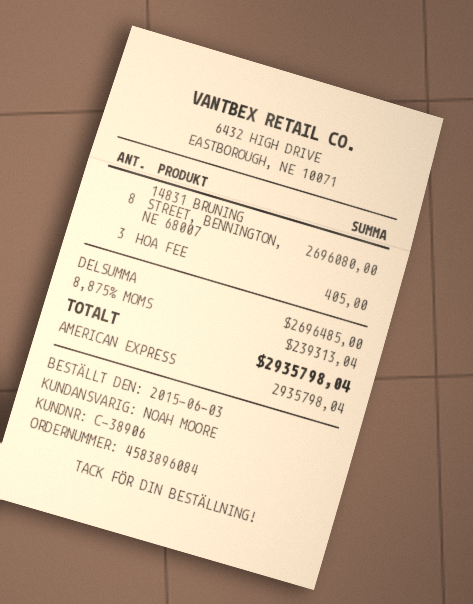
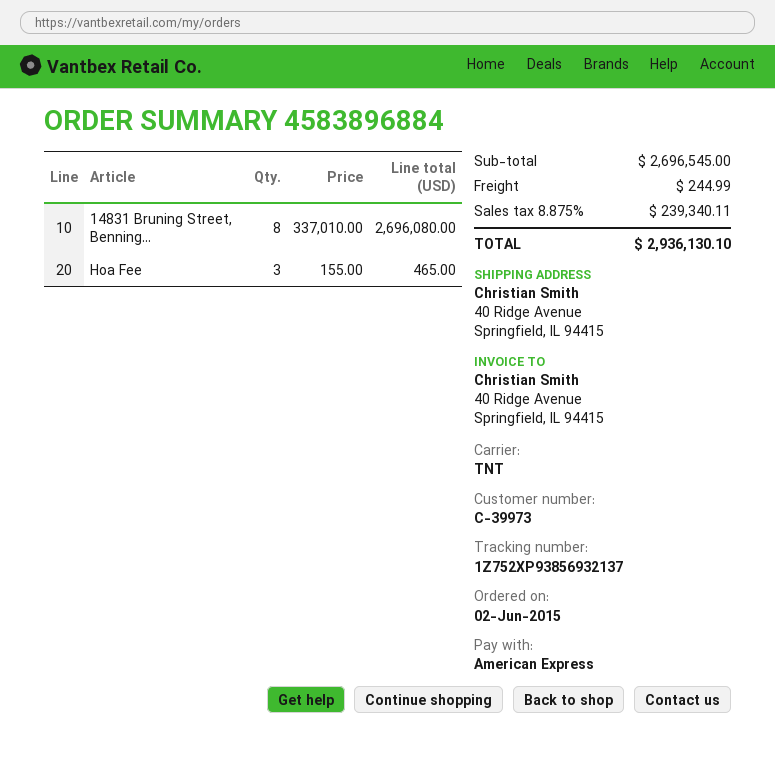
order number: 4583896084 -> 4583896884
order date: 2015-06-03 -> 2015-06-02
customer number: C-38906 -> C-39973
HOA FEE: 3 for 405.00 -> 3 for 465.00
subtotal: 2696485.00 -> 2696545.00
shipping: none -> 244.99
tax: 8.875% = 239313.04 -> 8.875% = 239340.11
total: 2935798.04 -> 2936130.10

